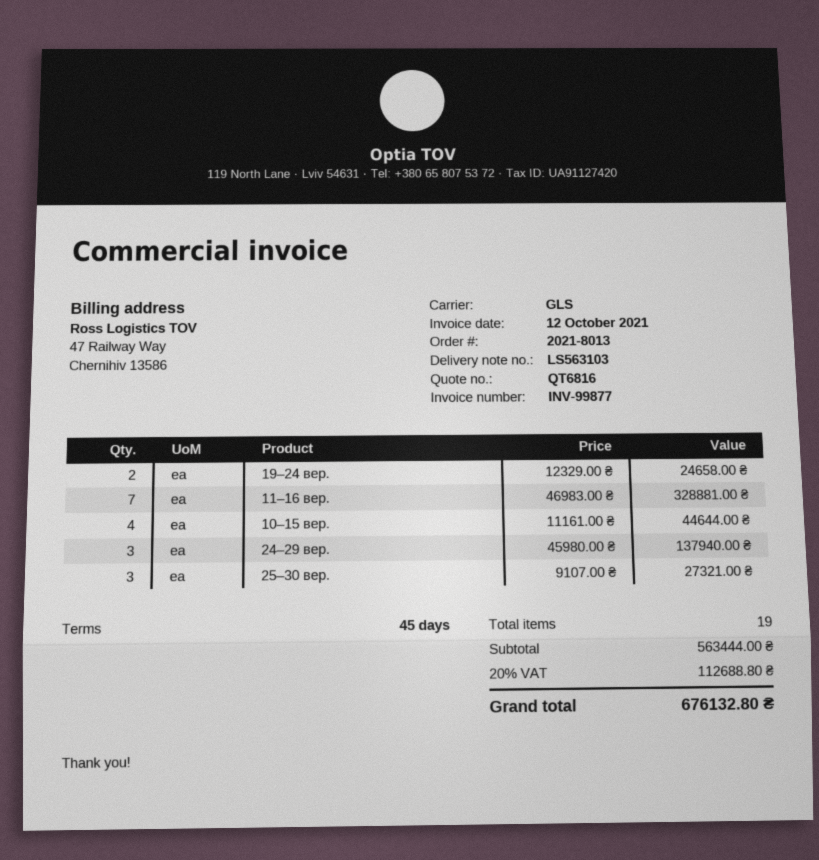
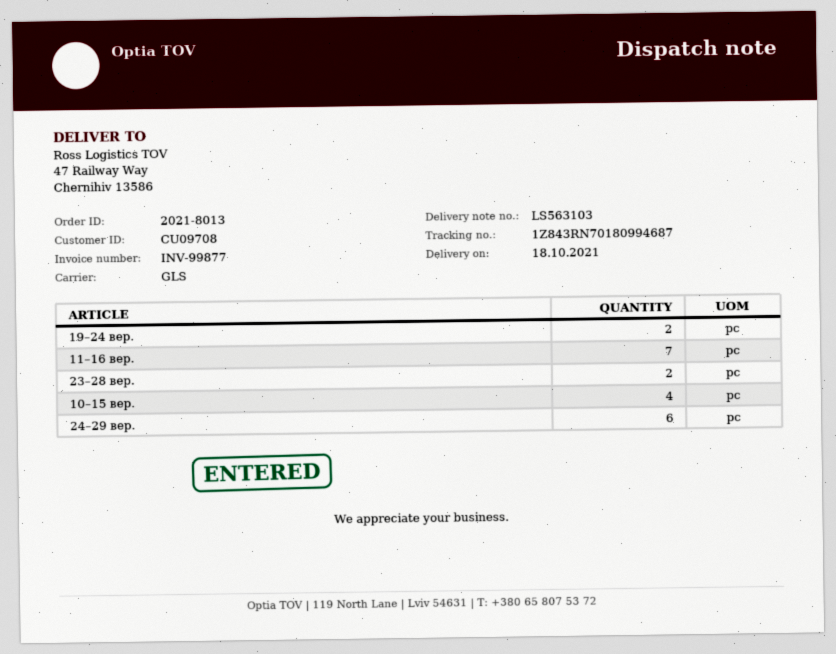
24–29 вер.: 3 -> 6
25–30 вер.: 3 -> none
23–28 вер.: none -> 2

